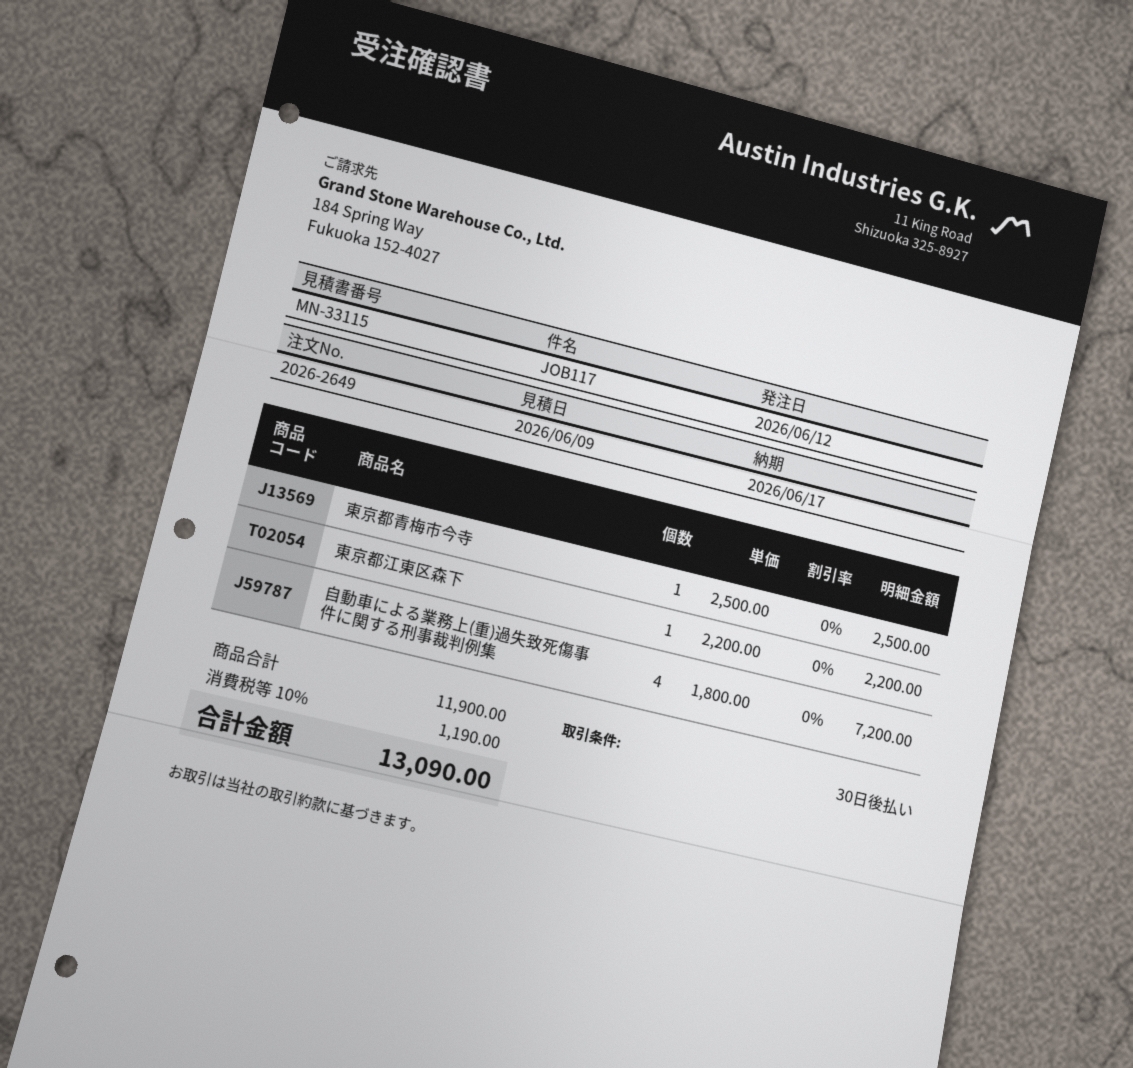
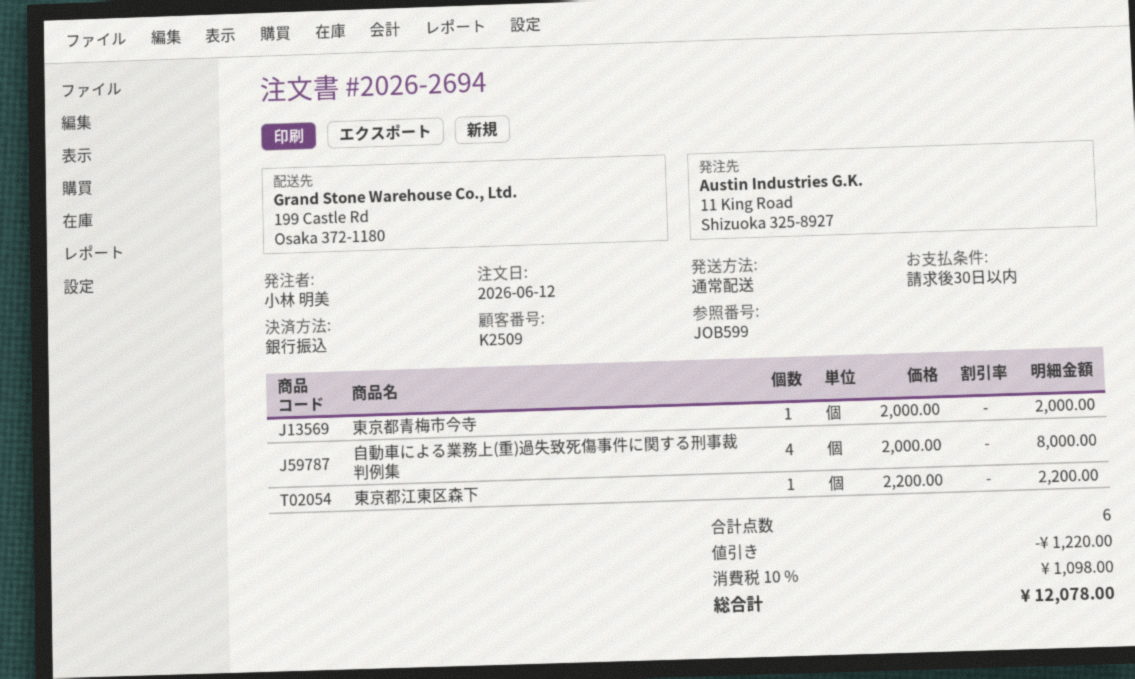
order number: 2026-2649 -> 2026-2694
reference: JOB117 -> JOB599
東京都青梅市今寺: 1 x 2500.00 = 2500.00 -> 1 x 2000.00 = 2000.00
自動車による業務上(重)過失致死傷事件に関する刑事裁判例集: 4 x 1800.00 = 7200.00 -> 4 x 2000.00 = 8000.00
discount: none -> 1220.00
tax: 10% = 1190.00 -> 10% = 1098.00
total: 13090.00 -> 12078.00

